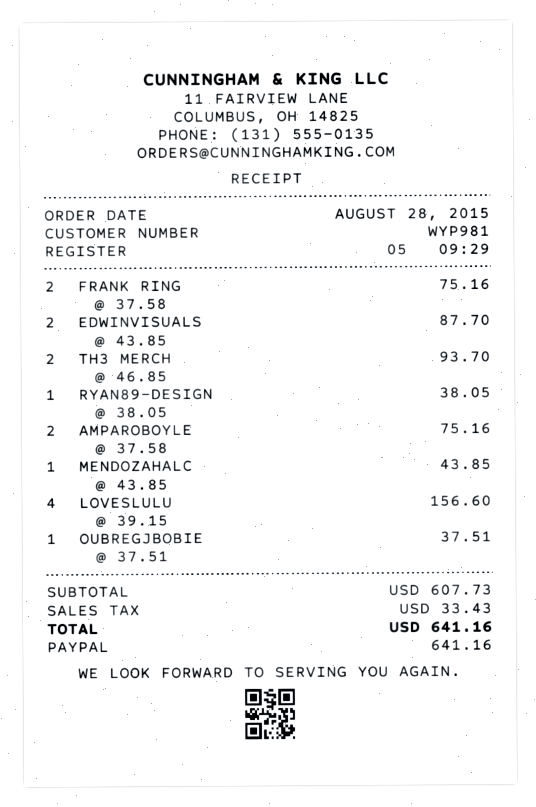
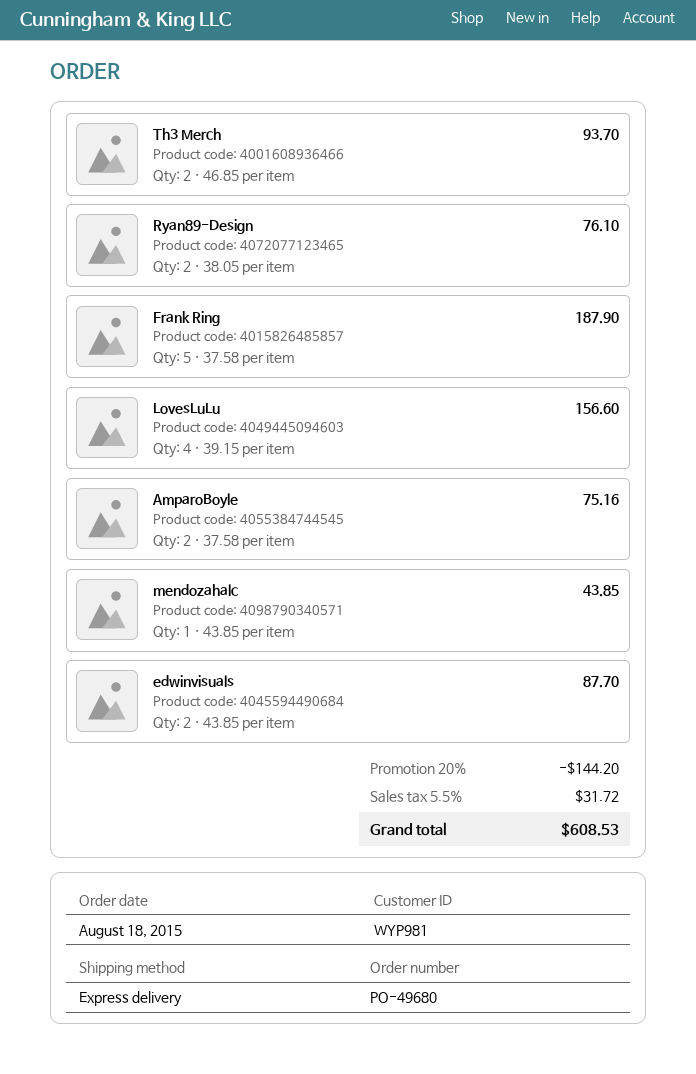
order date: 2015-08-28 -> 2015-08-18
FRANK RING: 2 x 37.58 = 75.16 -> 5 x 37.58 = 187.90
RYAN89-DESIGN: 1 x 38.05 = 38.05 -> 2 x 38.05 = 76.10
OUBREGJBOBIE: 1 x 37.51 = 37.51 -> none
discount: none -> 20% = 144.20
tax: 33.43 -> 31.72
total: 641.16 -> 608.53

